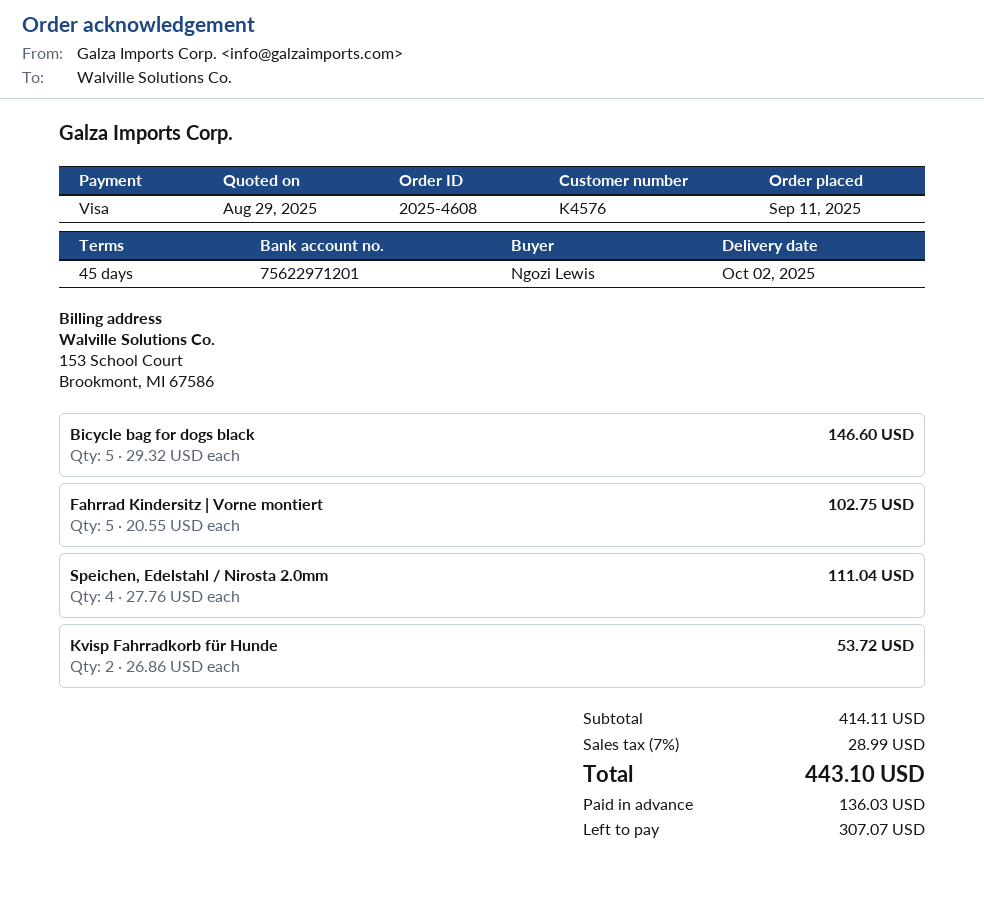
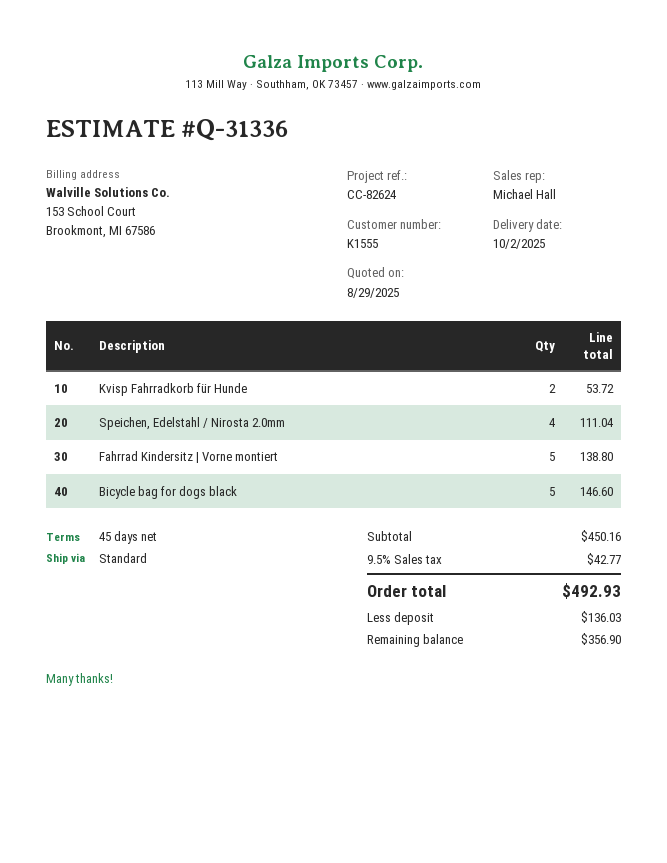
customer number: K4576 -> K1555
Fahrrad Kindersitz | Vorne montiert: 5 for 102.75 -> 5 for 138.80
subtotal: 414.11 -> 450.16
tax: 7% = 28.99 -> 9.5% = 42.77
total: 443.10 -> 492.93
balance: 307.07 -> 356.90

